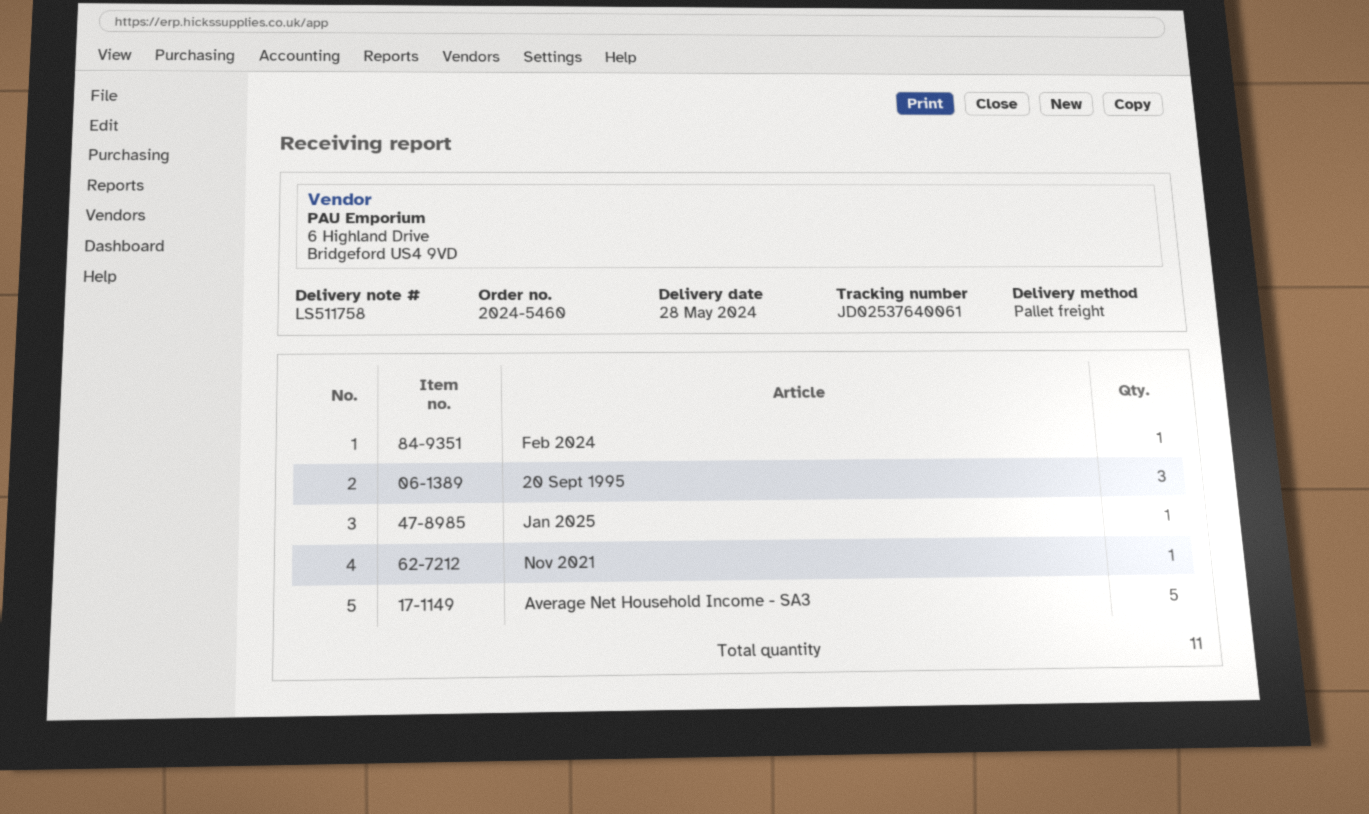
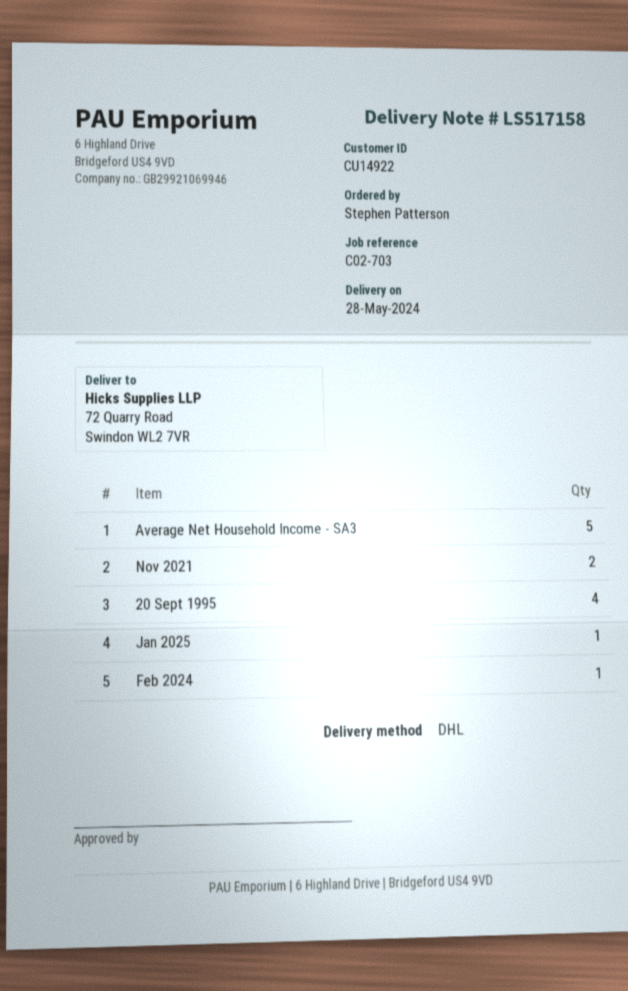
delivery note number: LS511758 -> LS517158
shipping method: pallet freight -> DHL
20 Sept 1995: 3 -> 4
Nov 2021: 1 -> 2

